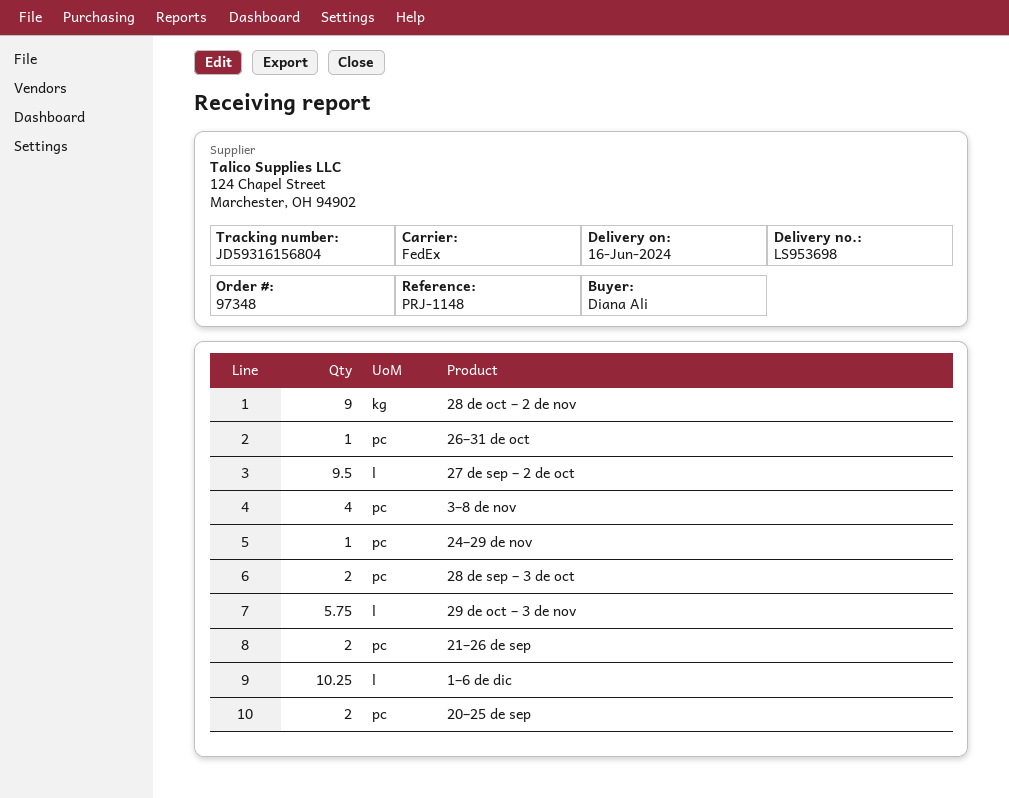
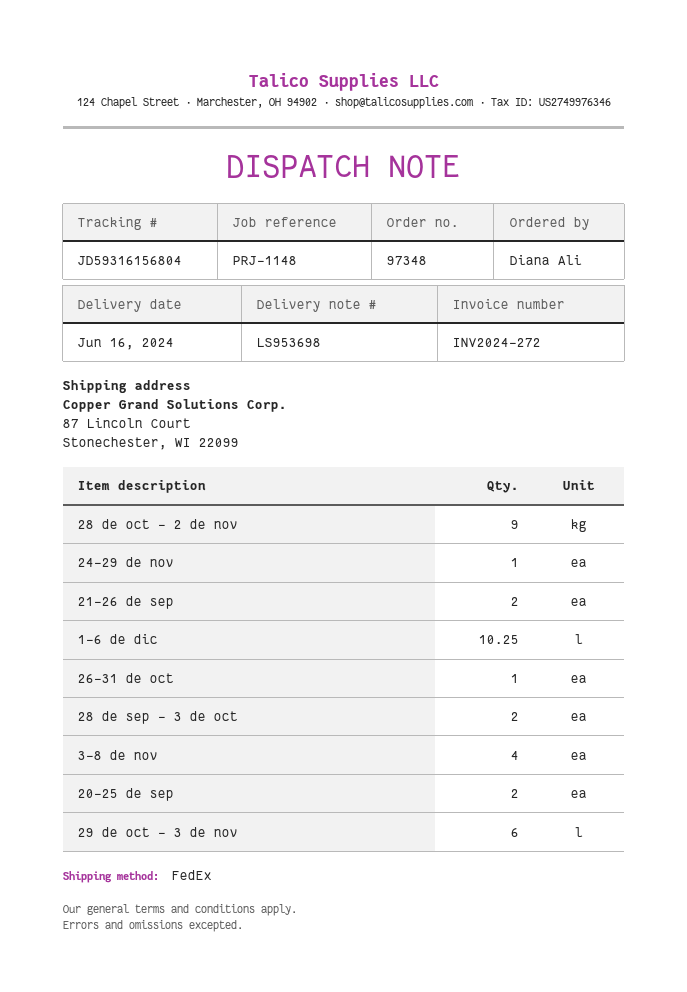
27 de sep – 2 de oct: 9.5 -> none
29 de oct – 3 de nov: 5.75 -> 6

